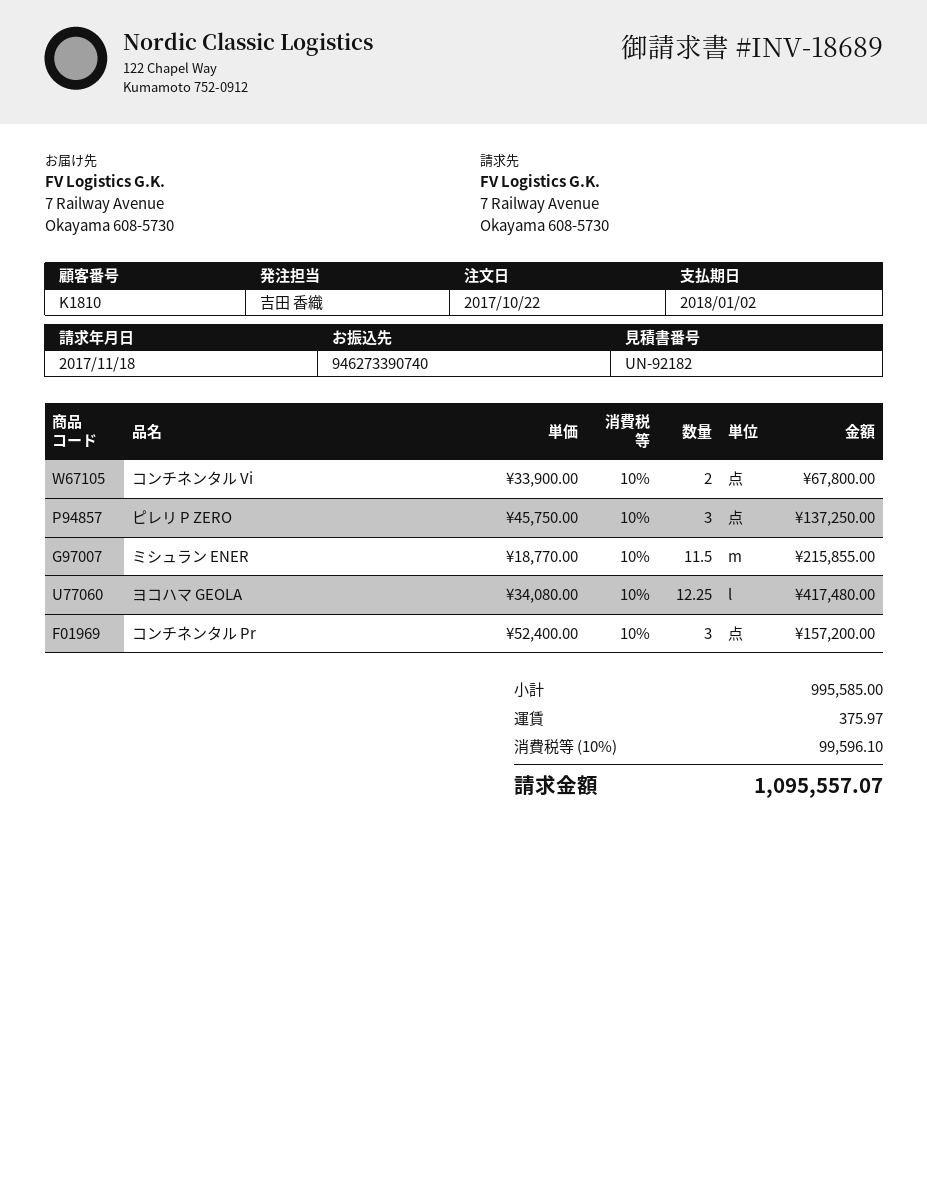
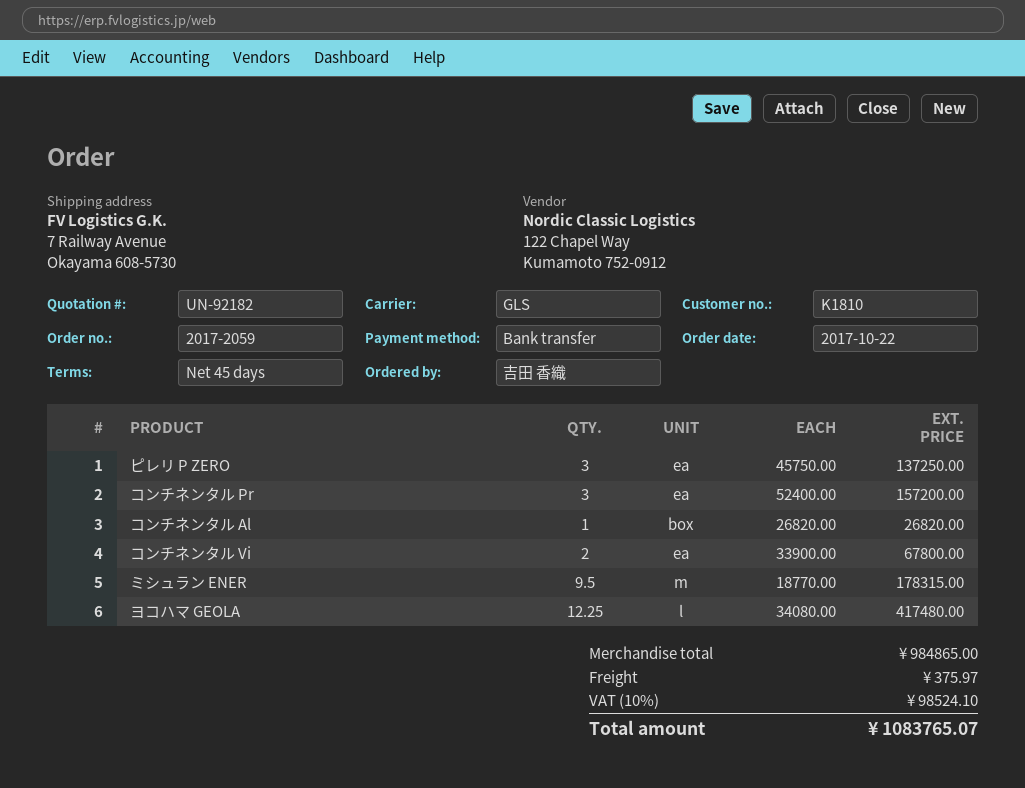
ミシュラン ENER: 11.5 x 18770.00 = 215855.00 -> 9.5 x 18770.00 = 178315.00
コンチネンタル Al: none -> 1 x 26820.00 = 26820.00
subtotal: 995585.00 -> 984865.00
tax: 10% = 99596.10 -> 10% = 98524.10
total: 1095557.07 -> 1083765.07

